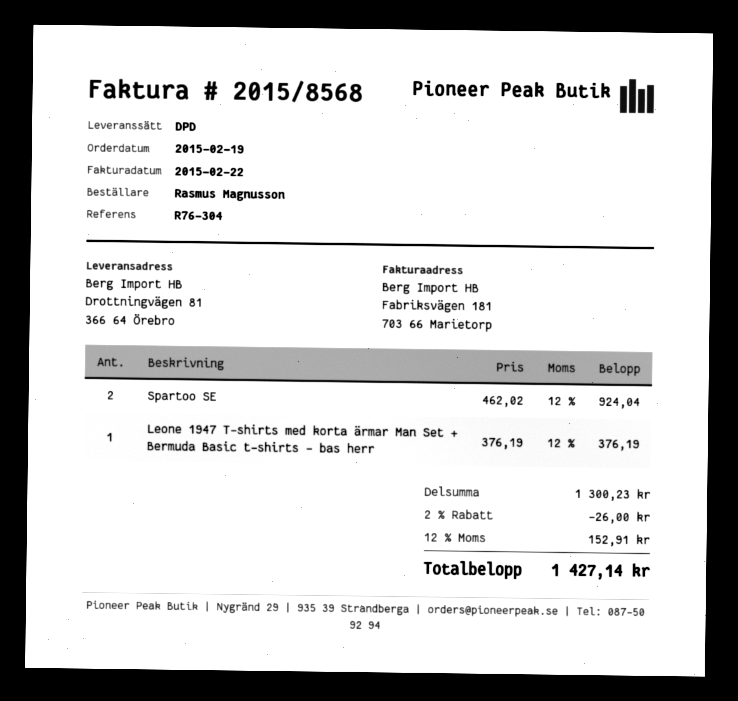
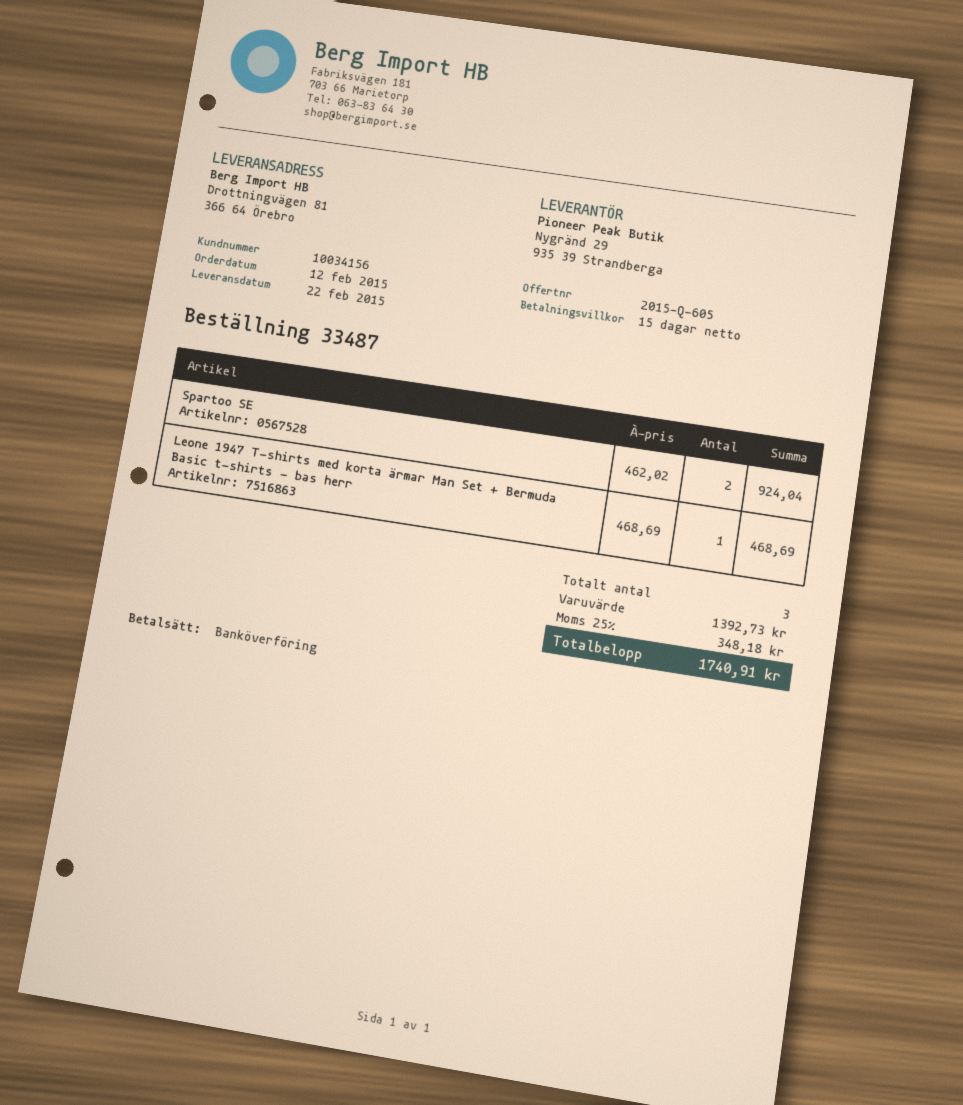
order date: 2015-02-19 -> 2015-02-12
Leone 1947 T-shirts med korta ärmar Man Set + Bermuda Basic t-shirts - bas herr: 1 x 376.19 = 376.19 -> 1 x 468.69 = 468.69
subtotal: 1300.23 -> 1392.73
discount: 2% = 26.00 -> none
tax: 12% = 152.91 -> 25% = 348.18
total: 1427.14 -> 1740.91

